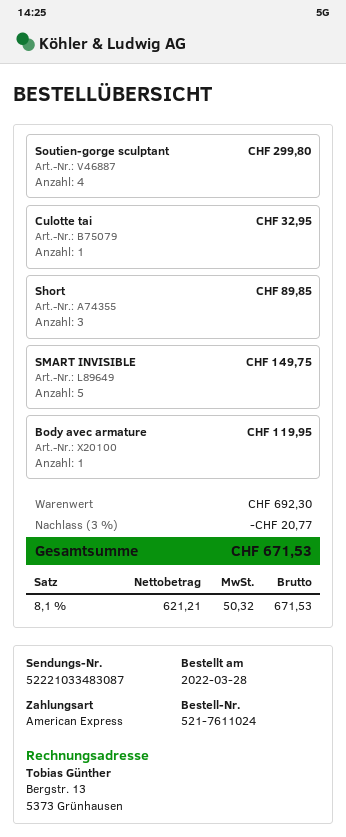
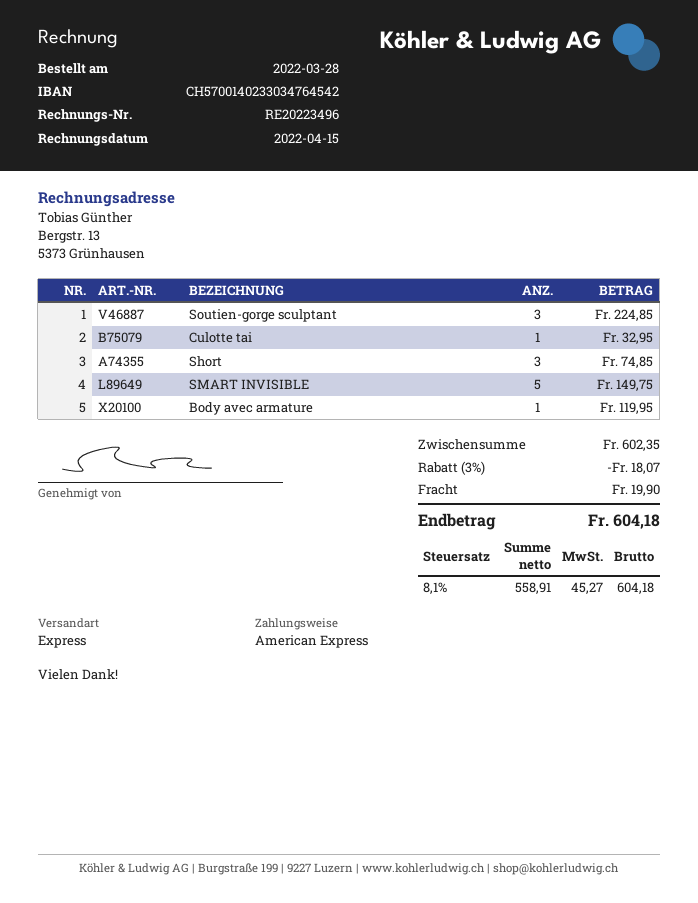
Soutien-gorge sculptant: 4 for 299.80 -> 3 for 224.85
Short: 3 for 89.85 -> 3 for 74.85
subtotal: 692.30 -> 602.35
discount: 3% = 20.77 -> 3% = 18.07
shipping: none -> 19.90
net: 621.21 -> 558.91
tax: 8.1% = 50.32 -> 8.1% = 45.27
total: 671.53 -> 604.18

